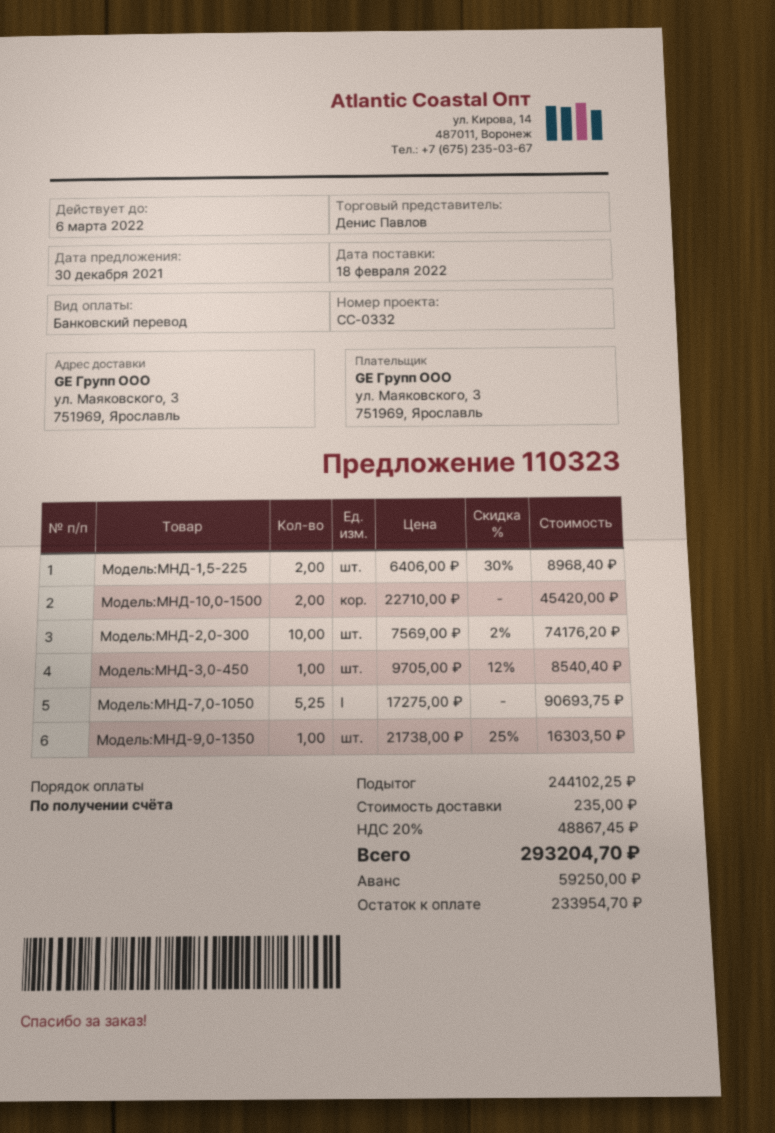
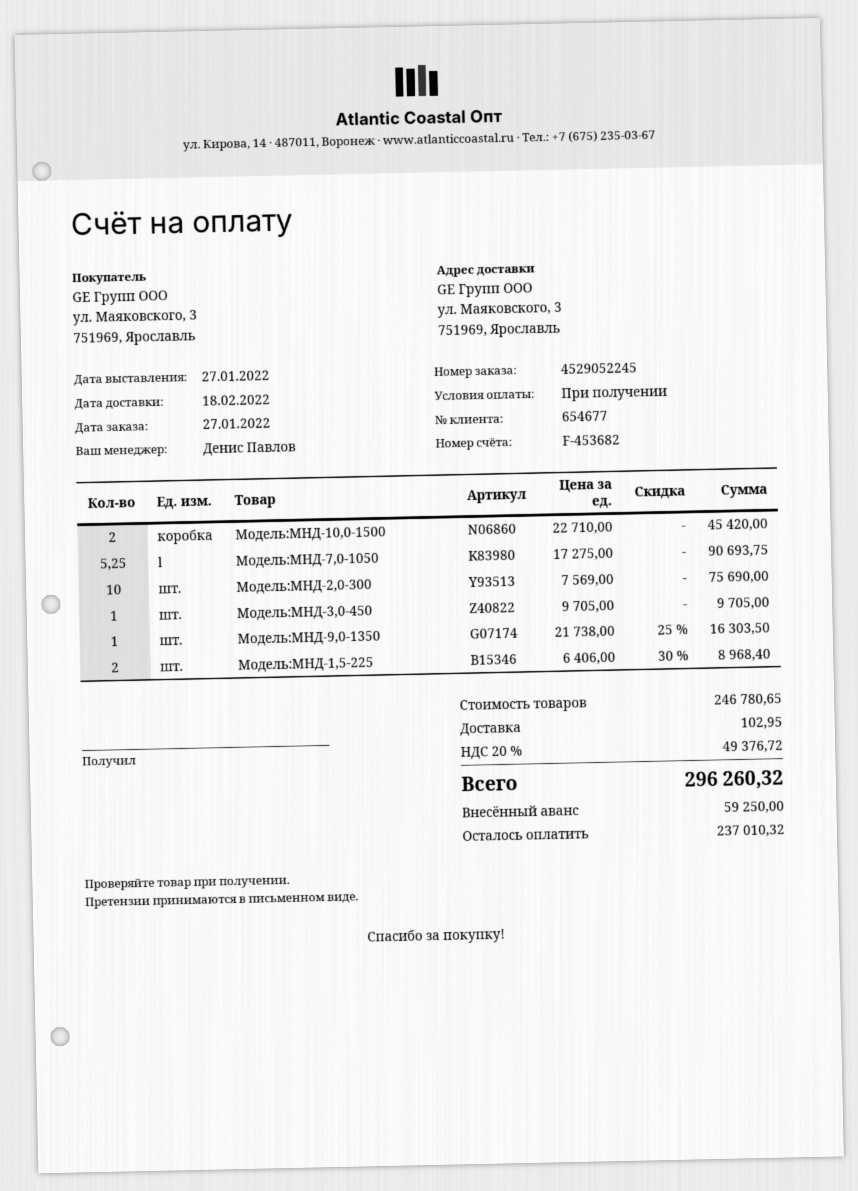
Модель:МНД-2,0-300: 10 x 7569.00 - 2% = 74176.20 -> 10 x 7569.00 = 75690.00
Модель:МНД-3,0-450: 1 x 9705.00 - 12% = 8540.40 -> 1 x 9705.00 = 9705.00
subtotal: 244102.25 -> 246780.65
shipping: 235.00 -> 102.95
tax: 20% = 48867.45 -> 20% = 49376.72
total: 293204.70 -> 296260.32
balance: 233954.70 -> 237010.32

